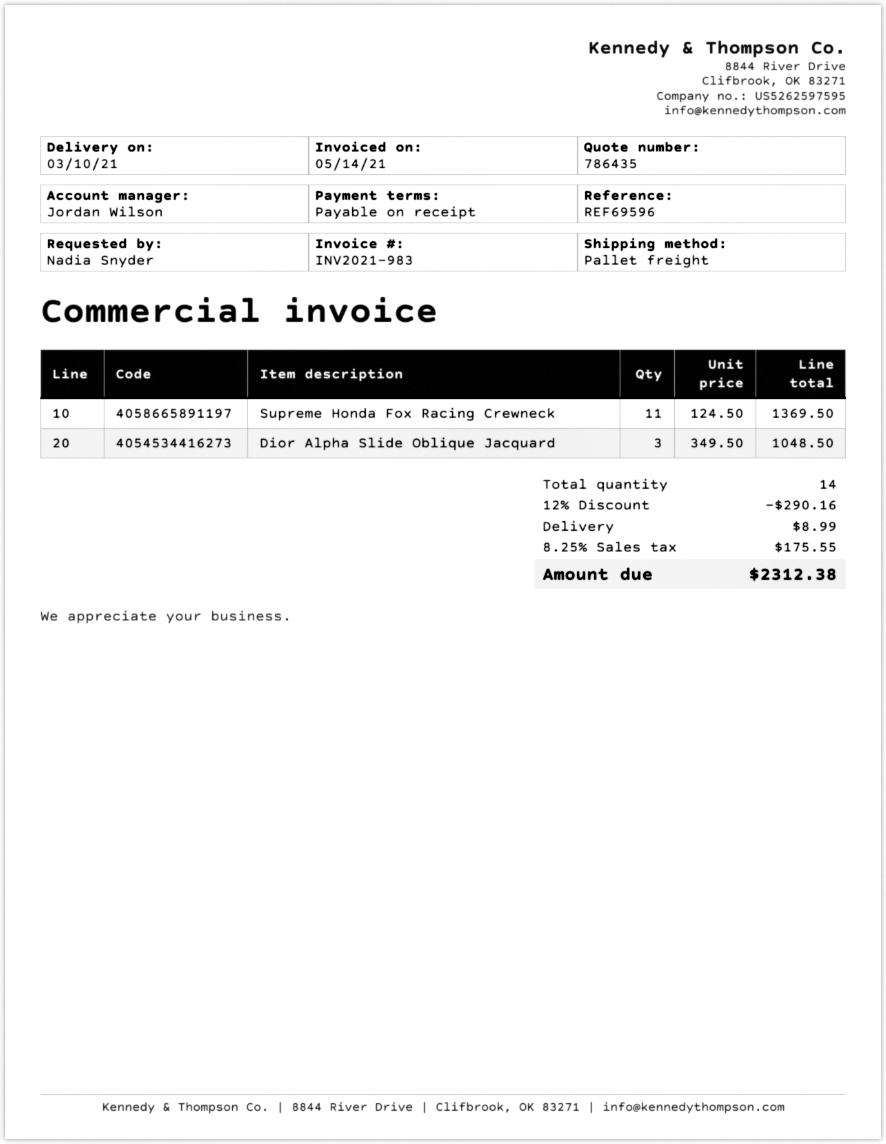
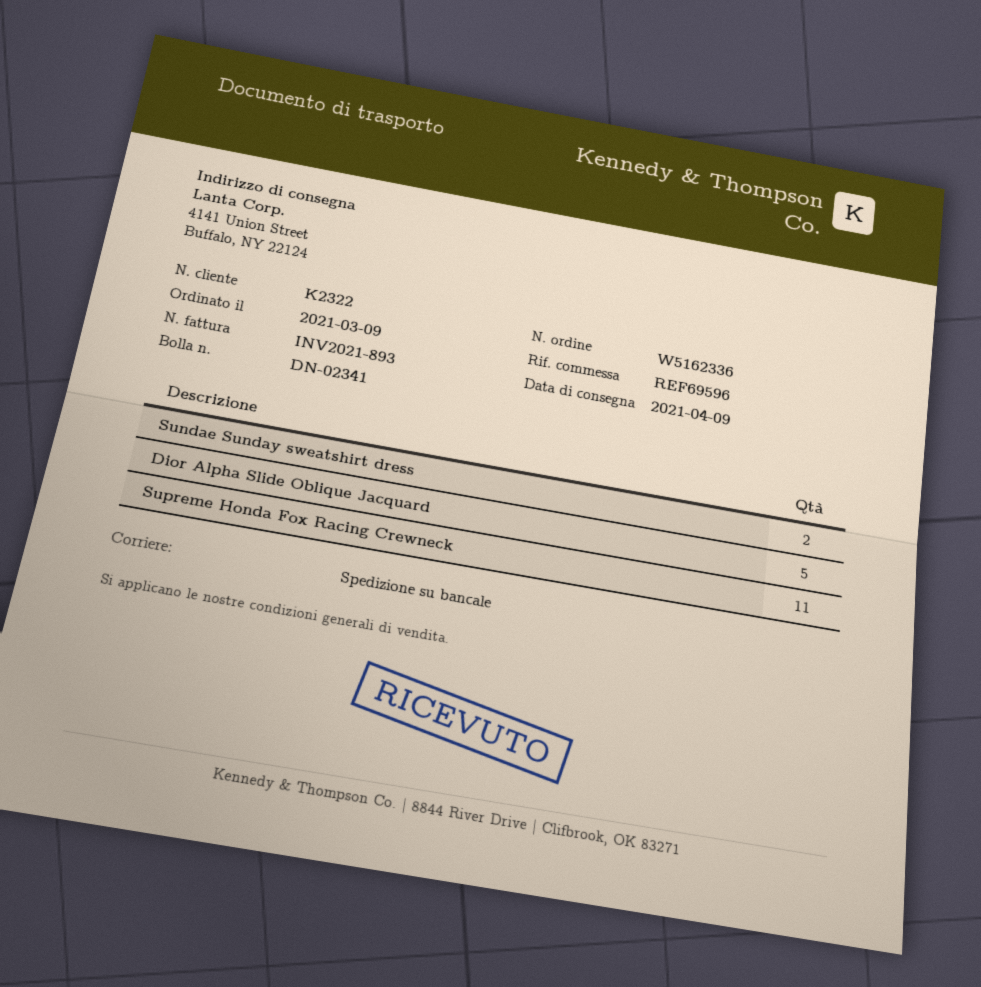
delivery date: 2021-03-10 -> 2021-04-09
invoice number: INV2021-983 -> INV2021-893
Dior Alpha Slide Oblique Jacquard: 3 -> 5
Sundae Sunday sweatshirt dress: none -> 2

